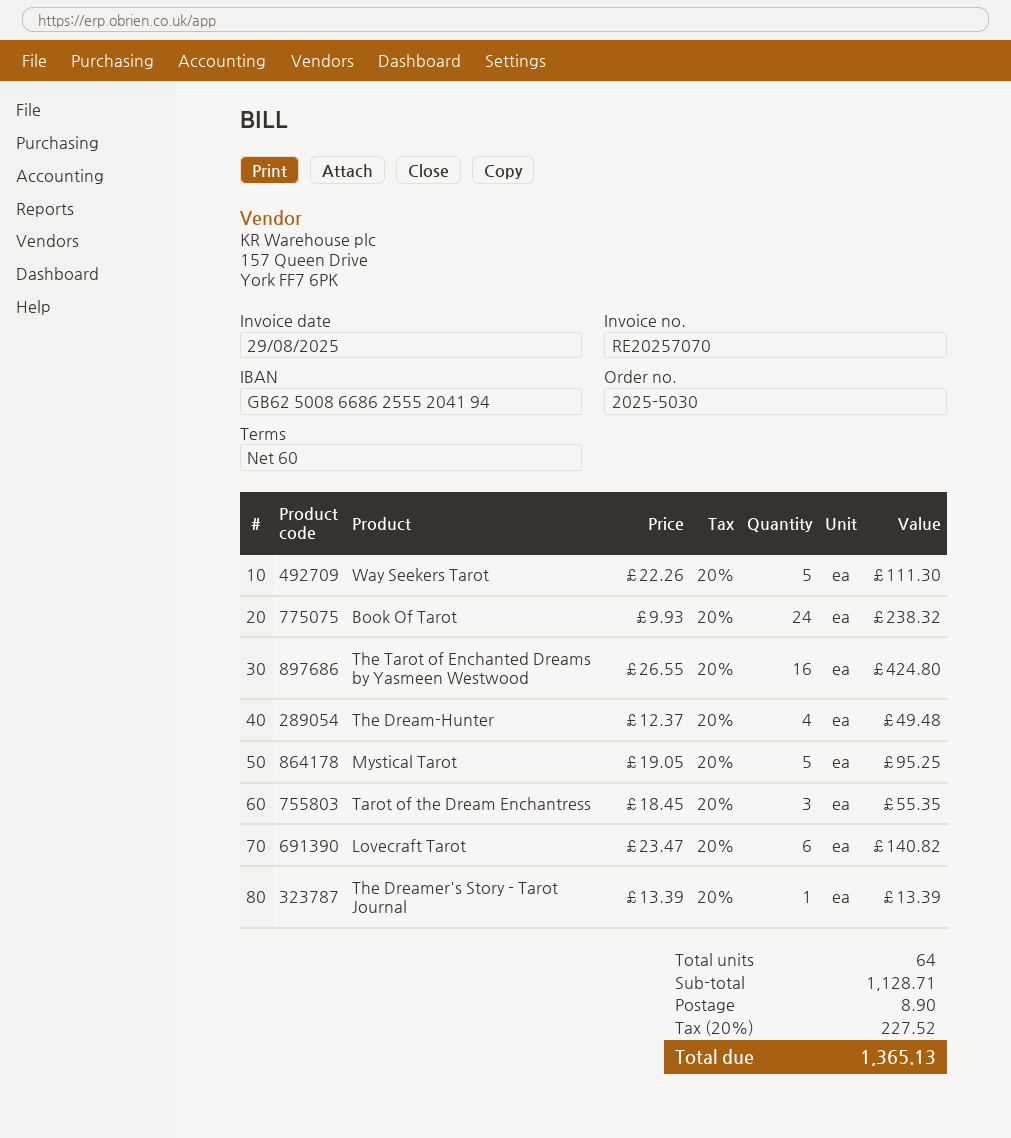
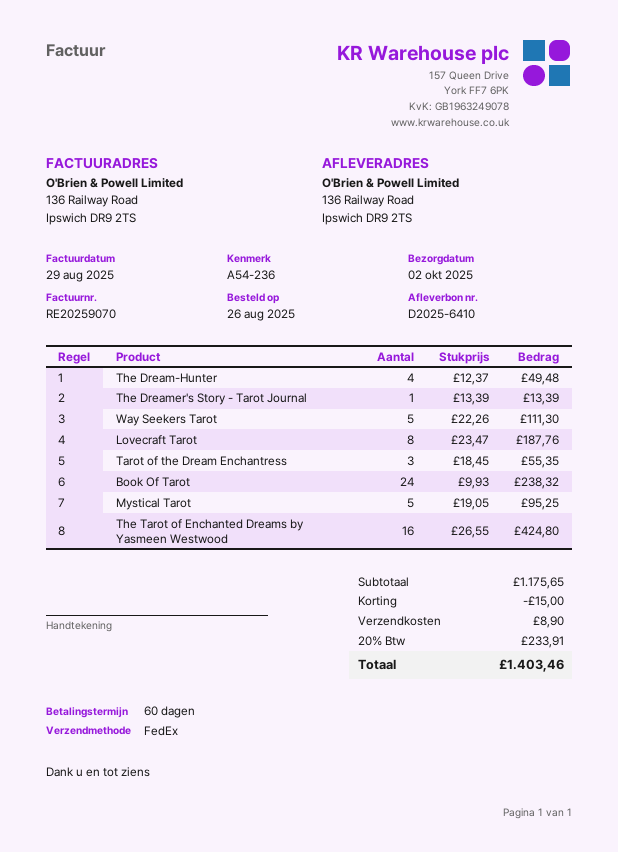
invoice number: RE20257070 -> RE20259070
Lovecraft Tarot: 6 x 23.47 = 140.82 -> 8 x 23.47 = 187.76
subtotal: 1128.71 -> 1175.65
discount: none -> 15.00
tax: 20% = 227.52 -> 20% = 233.91
total: 1365.13 -> 1403.46

